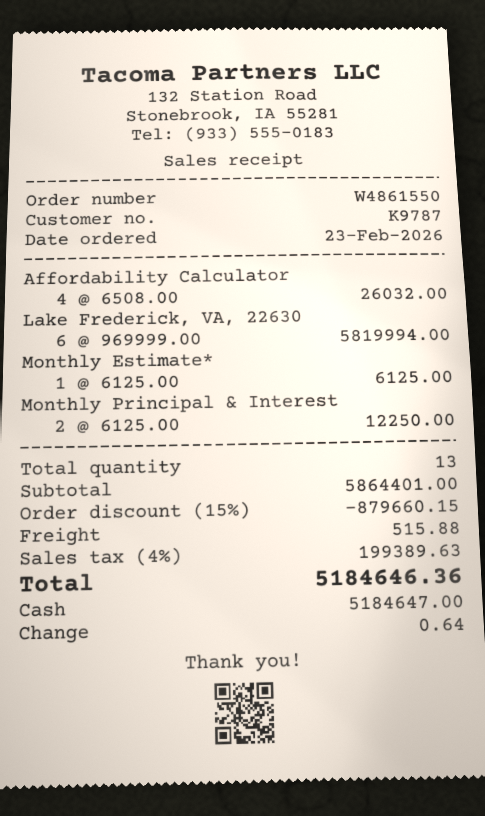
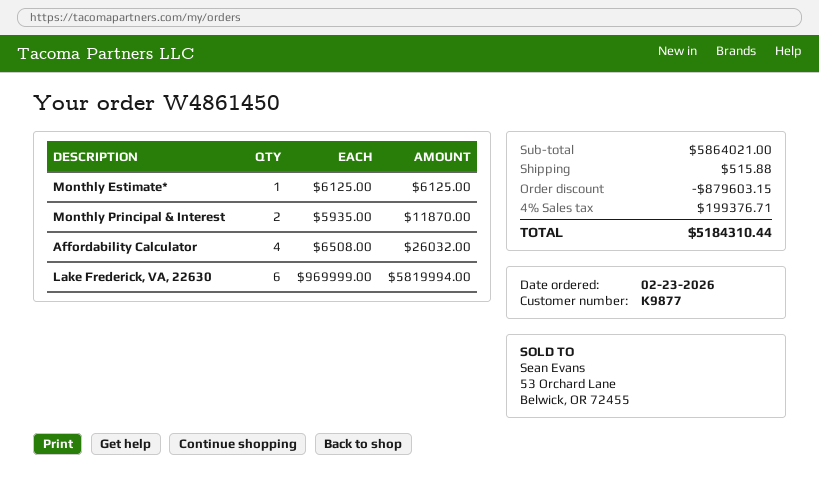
order number: W4861550 -> W4861450
customer number: K9787 -> K9877
Monthly Principal & Interest: 2 x 6125.00 = 12250.00 -> 2 x 5935.00 = 11870.00
subtotal: 5864401.00 -> 5864021.00
discount: 879660.15 -> 879603.15
tax: 4% = 199389.63 -> 4% = 199376.71
total: 5184646.36 -> 5184310.44

